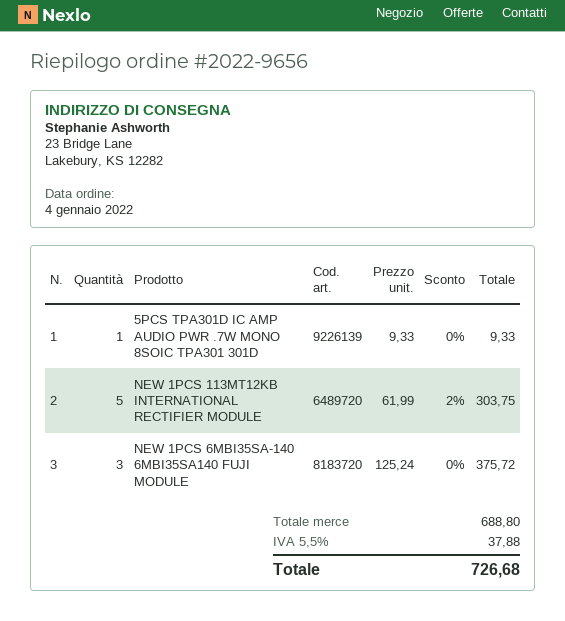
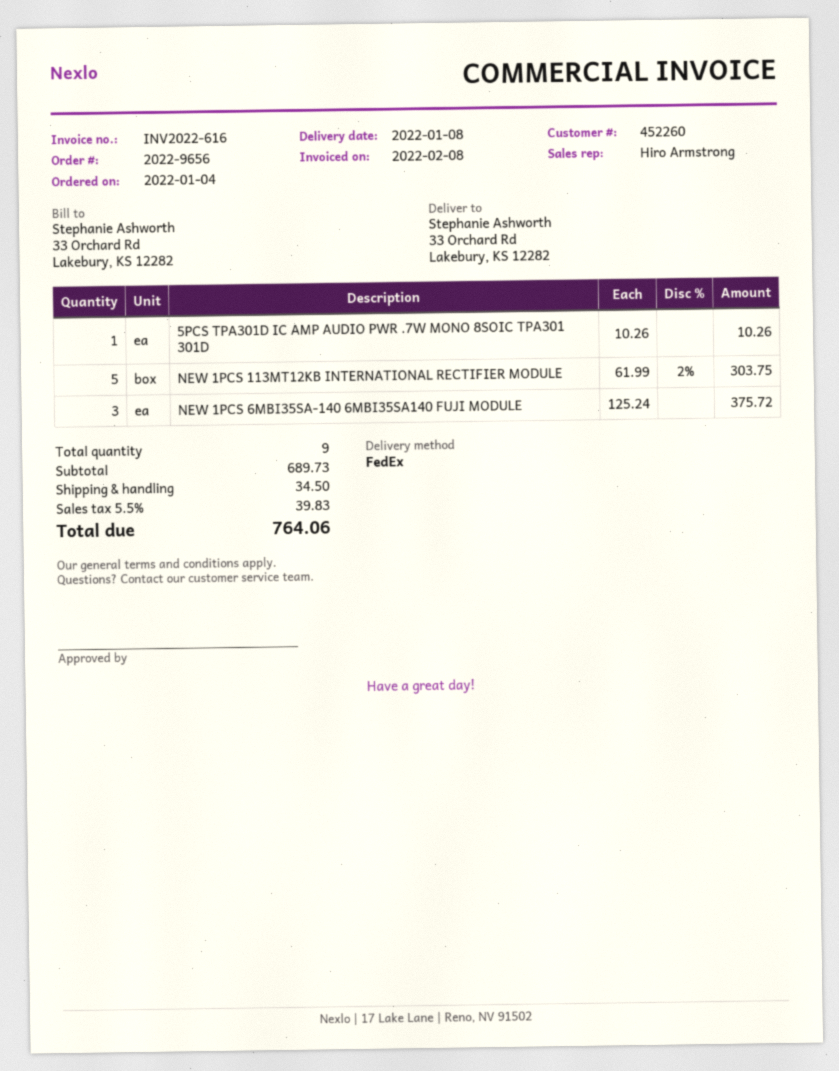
ship to: 23 Bridge Lane, Lakebury, KS 12282 -> 33 Orchard Rd, Lakebury, KS 12282
5PCS TPA301D IC AMP AUDIO PWR .7W MONO 8SOIC TPA301 301D: 1 x 9.33 = 9.33 -> 1 x 10.26 = 10.26
subtotal: 688.80 -> 689.73
shipping: none -> 34.50
tax: 5.5% = 37.88 -> 5.5% = 39.83
total: 726.68 -> 764.06

